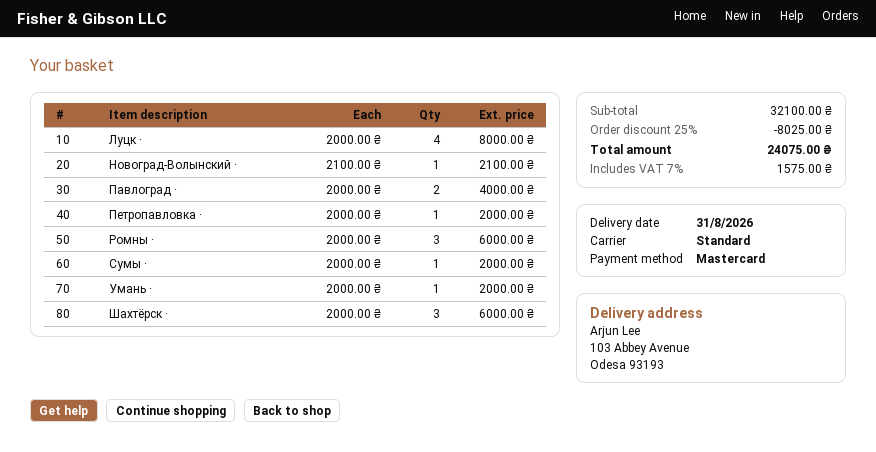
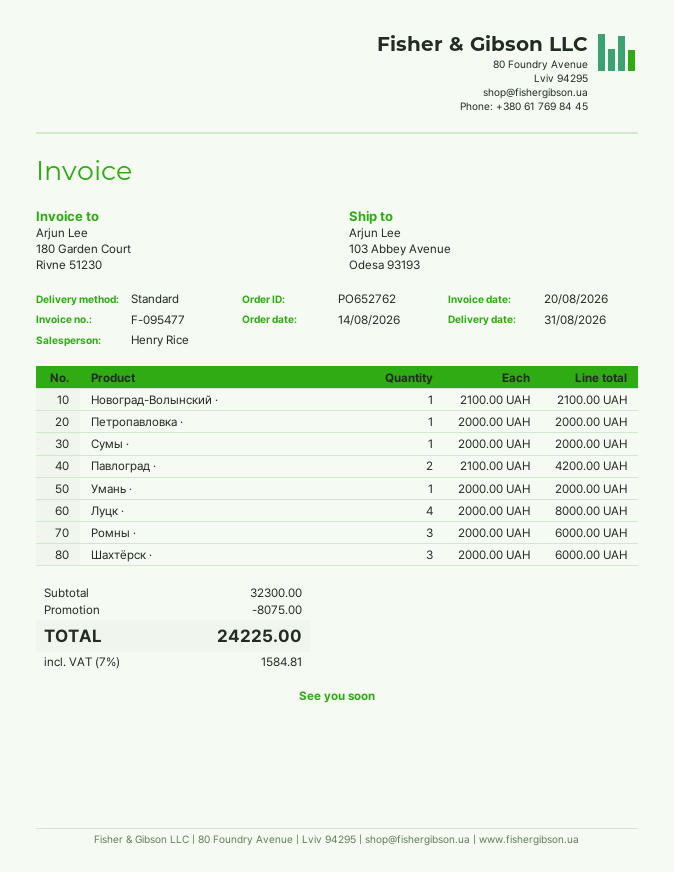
Павлоград ·: 2 x 2000.00 = 4000.00 -> 2 x 2100.00 = 4200.00
subtotal: 32100.00 -> 32300.00
discount: 8025.00 -> 8075.00
tax: 7% = 1575.00 -> 7% = 1584.81
total: 24075.00 -> 24225.00

